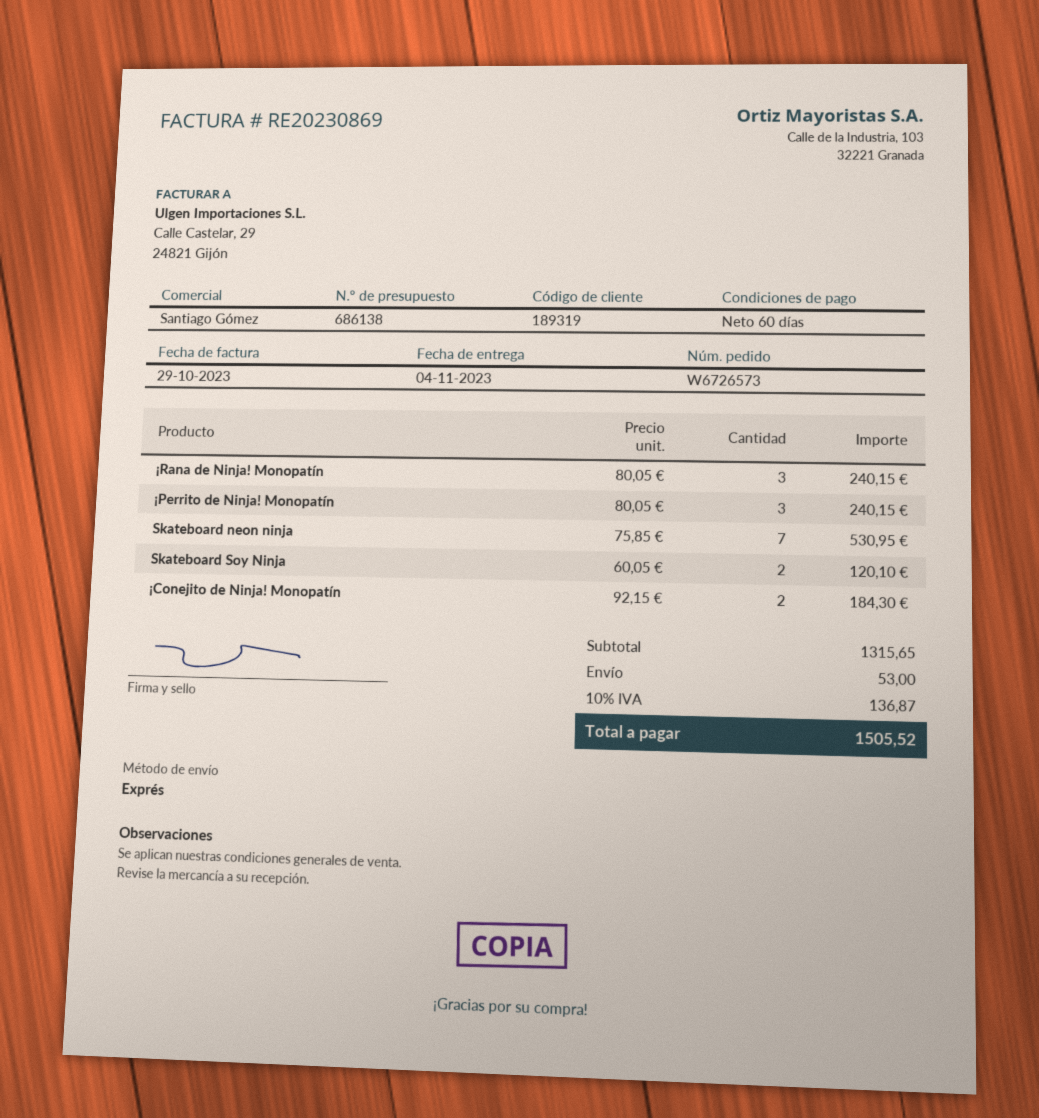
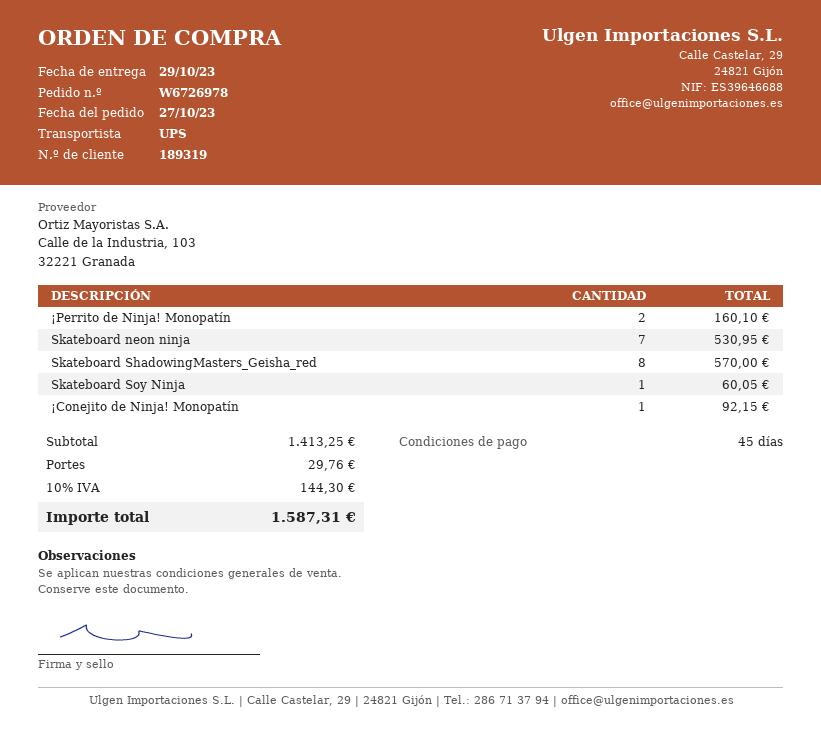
order number: W6726573 -> W6726978
delivery date: 2023-11-04 -> 2023-10-29
payment terms: 60 days -> 45 days
shipping method: express -> UPS
¡Rana de Ninja! Monopatín: 3 for 240.15 -> none
¡Perrito de Ninja! Monopatín: 3 for 240.15 -> 2 for 160.10
Skateboard Soy Ninja: 2 for 120.10 -> 1 for 60.05
¡Conejito de Ninja! Monopatín: 2 for 184.30 -> 1 for 92.15
Skateboard ShadowingMasters_Geisha_red: none -> 8 for 570.00
subtotal: 1315.65 -> 1413.25
shipping: 53.00 -> 29.76
tax: 10% = 136.87 -> 10% = 144.30
total: 1505.52 -> 1587.31

